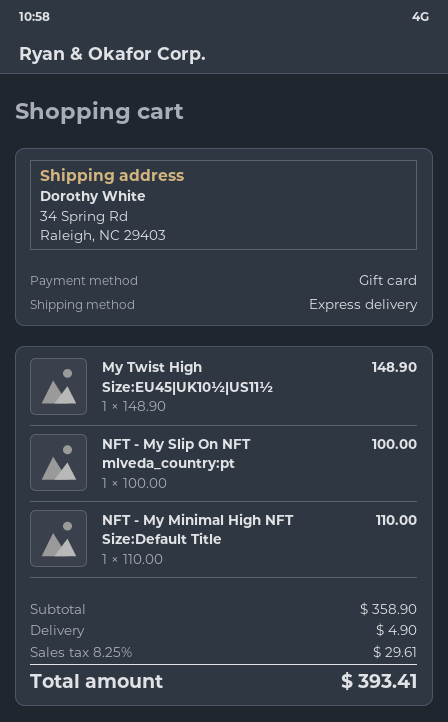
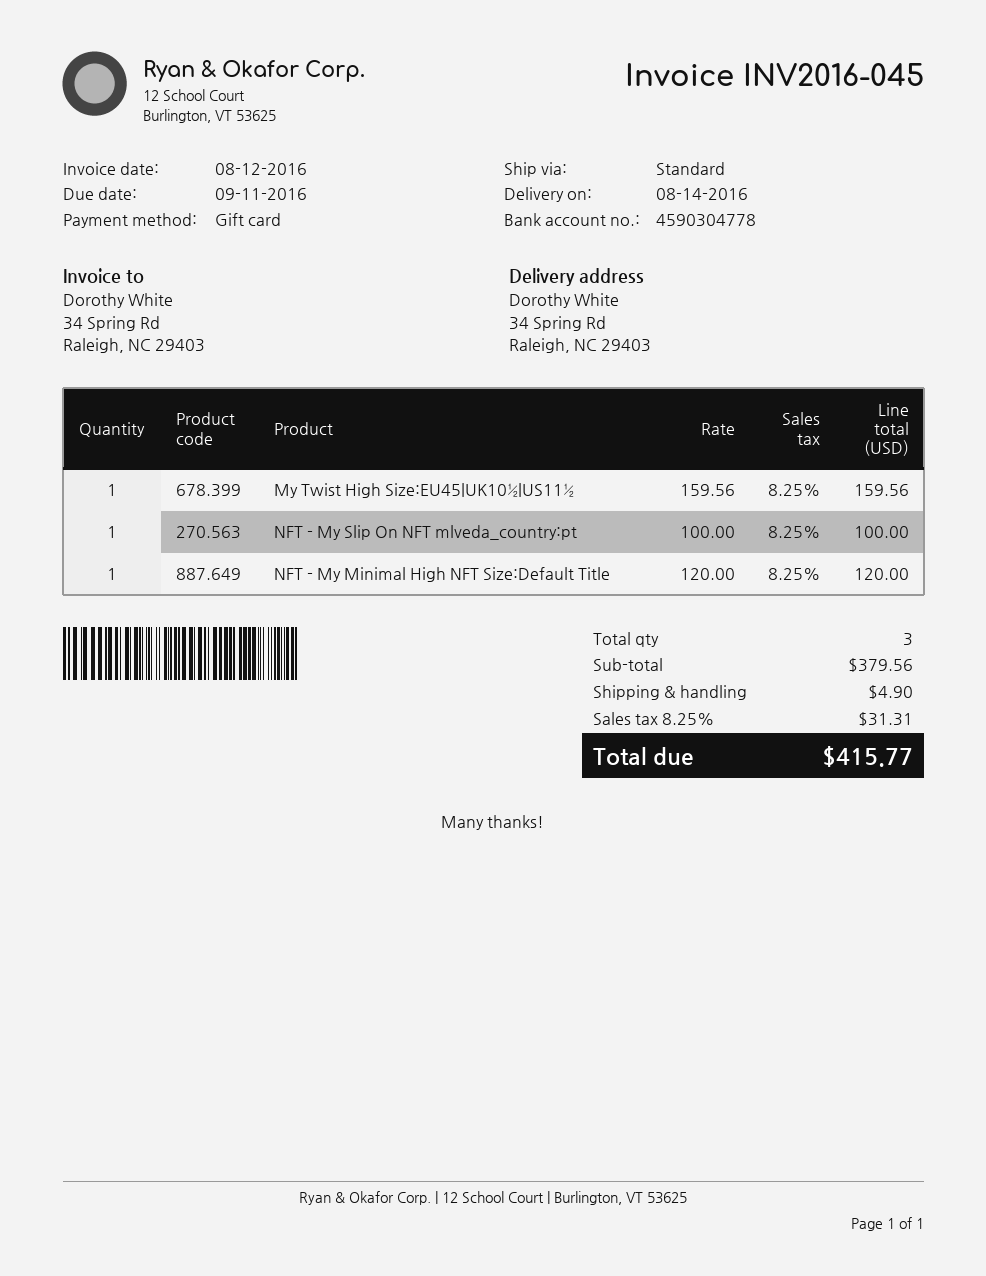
shipping method: express -> standard
My Twist High Size:EU45|UK10½|US11½: 1 x 148.90 = 148.90 -> 1 x 159.56 = 159.56
NFT - My Minimal High NFT Size:Default Title: 1 x 110.00 = 110.00 -> 1 x 120.00 = 120.00
subtotal: 358.90 -> 379.56
tax: 8.25% = 29.61 -> 8.25% = 31.31
total: 393.41 -> 415.77

